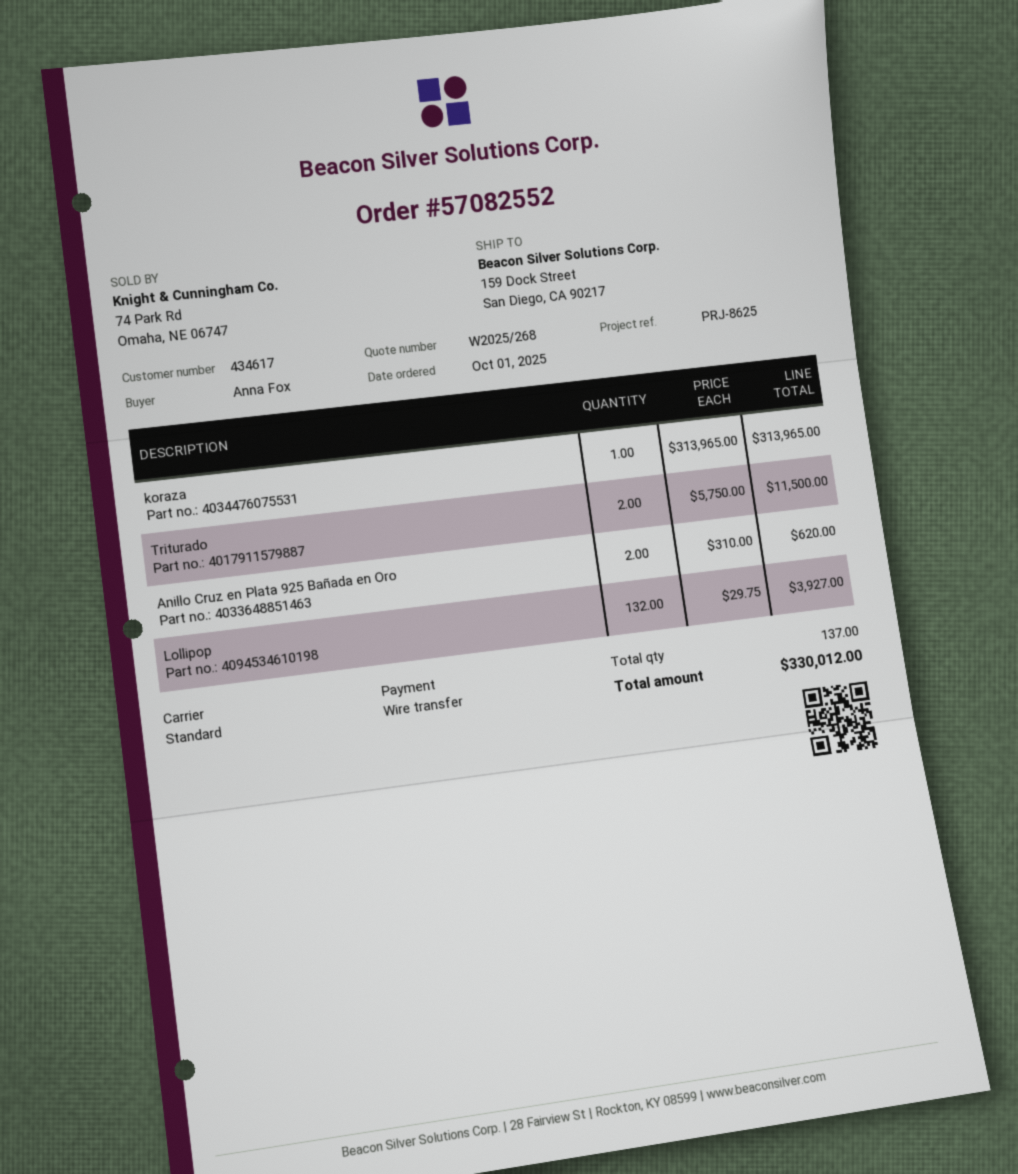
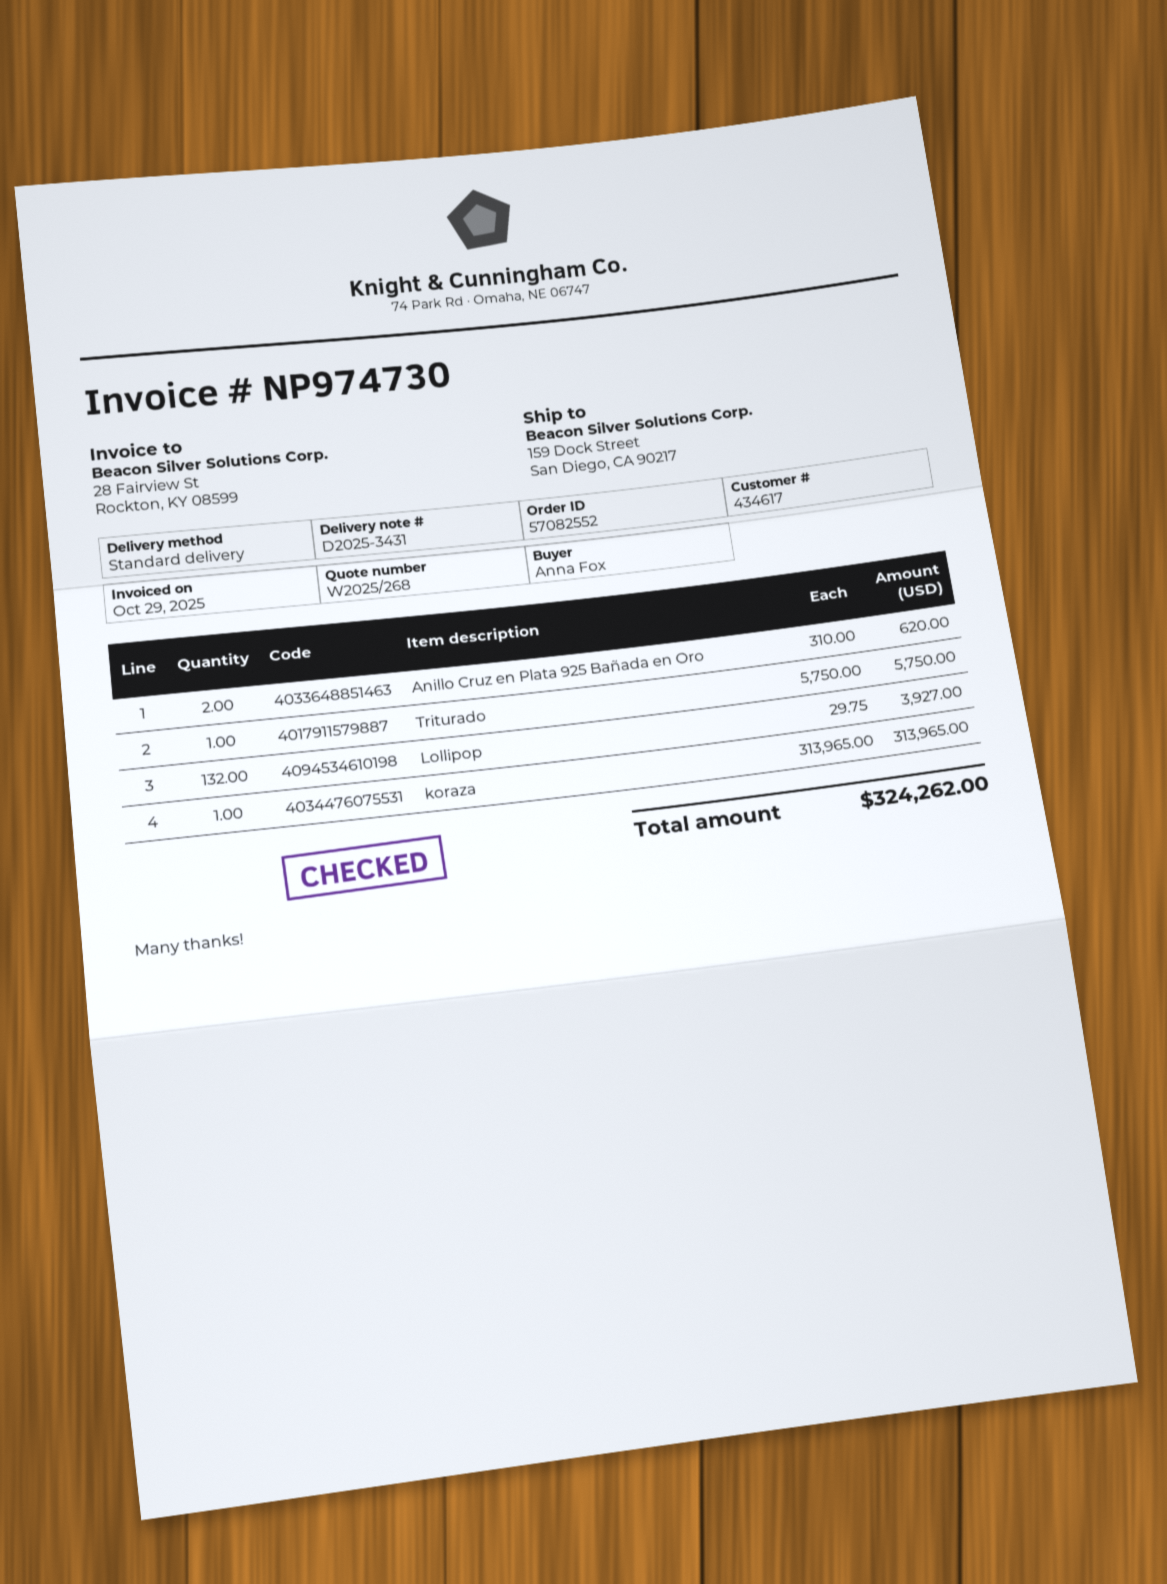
Triturado: 2 x 5750.00 = 11500.00 -> 1 x 5750.00 = 5750.00
total: 330012.00 -> 324262.00

